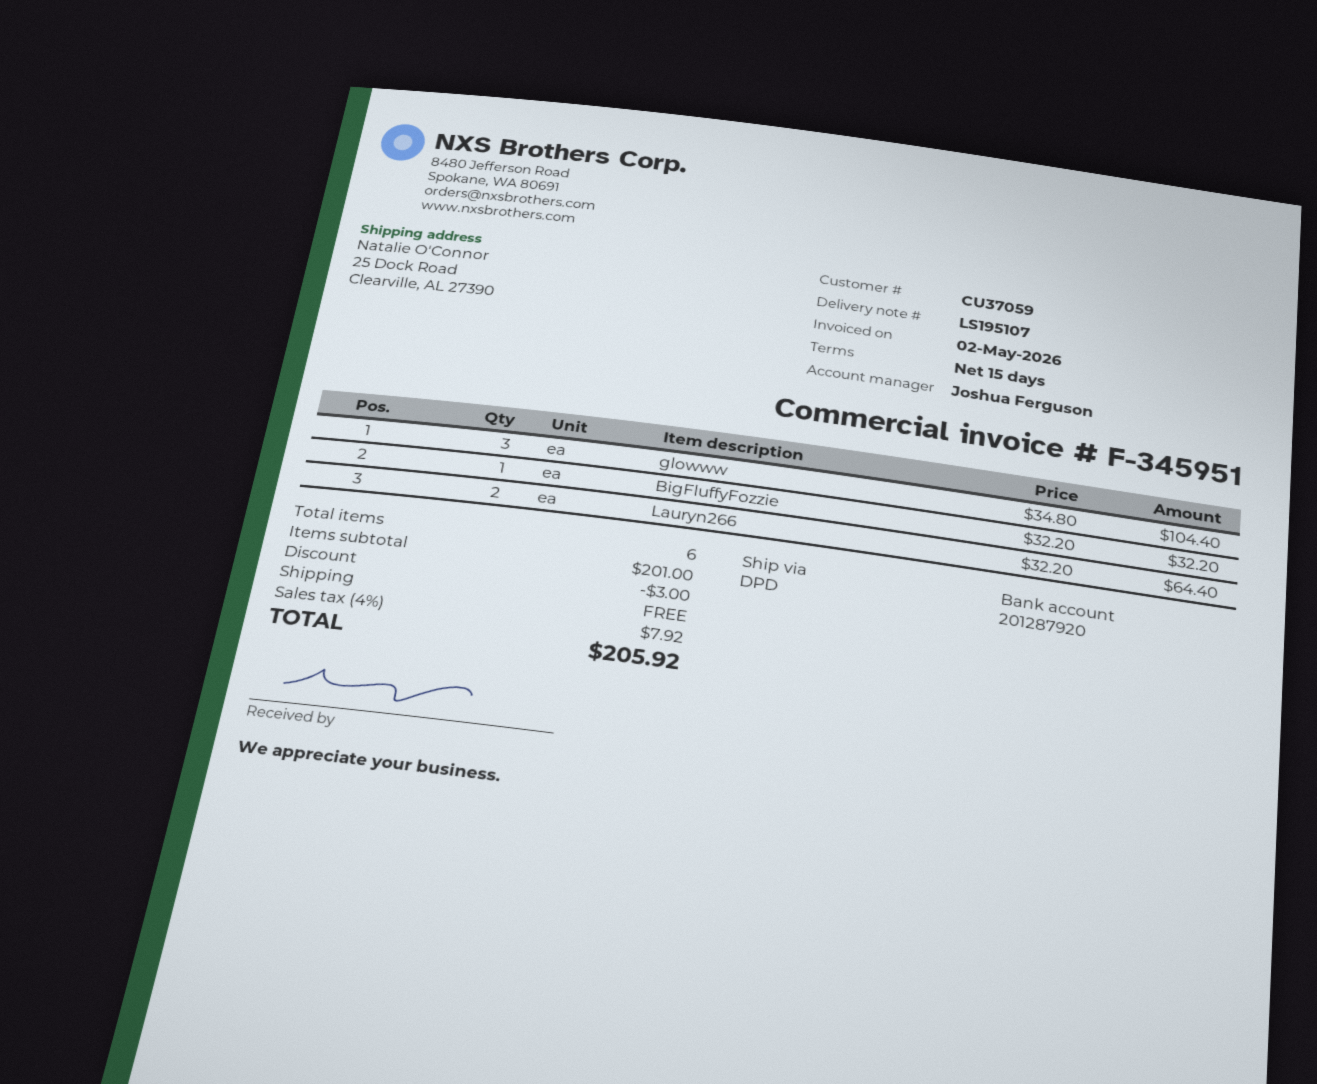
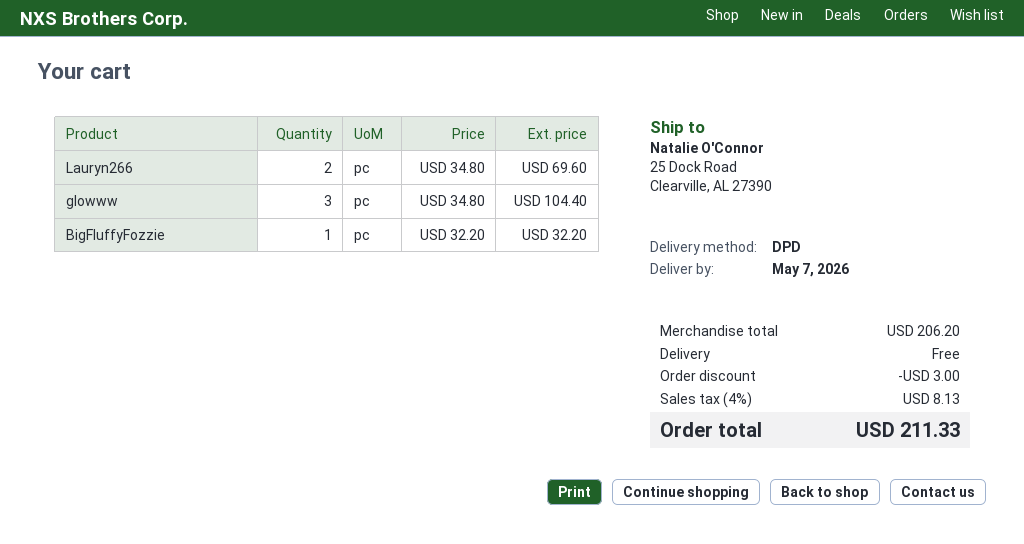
Lauryn266: 2 x 32.20 = 64.40 -> 2 x 34.80 = 69.60
subtotal: 201.00 -> 206.20
tax: 4% = 7.92 -> 4% = 8.13
total: 205.92 -> 211.33

